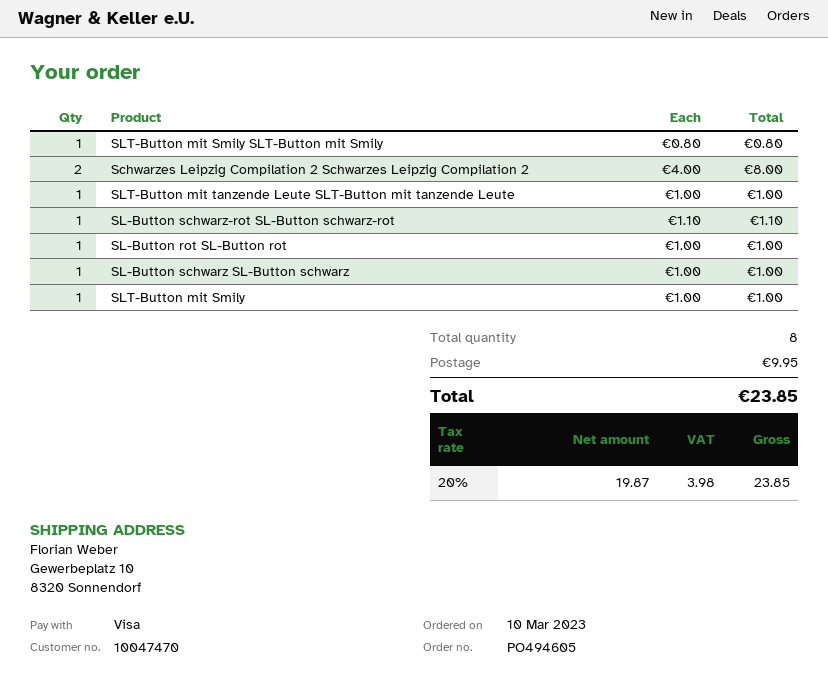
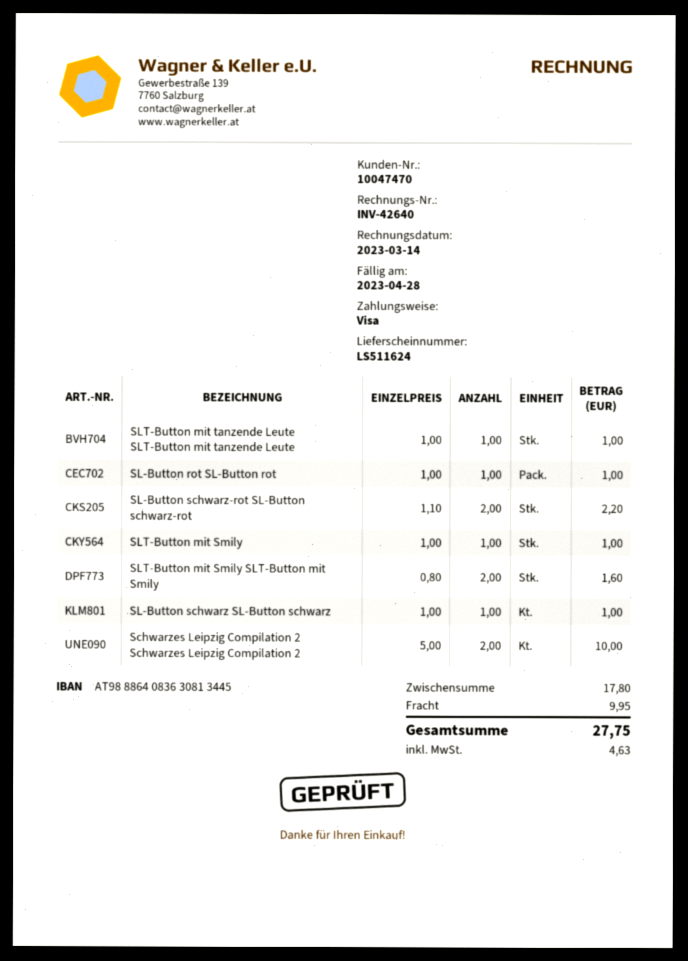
SLT-Button mit Smily SLT-Button mit Smily: 1 x 0.80 = 0.80 -> 2 x 0.80 = 1.60
Schwarzes Leipzig Compilation 2 Schwarzes Leipzig Compilation 2: 2 x 4.00 = 8.00 -> 2 x 5.00 = 10.00
SL-Button schwarz-rot SL-Button schwarz-rot: 1 x 1.10 = 1.10 -> 2 x 1.10 = 2.20
tax: 3.98 -> 4.63
total: 23.85 -> 27.75

